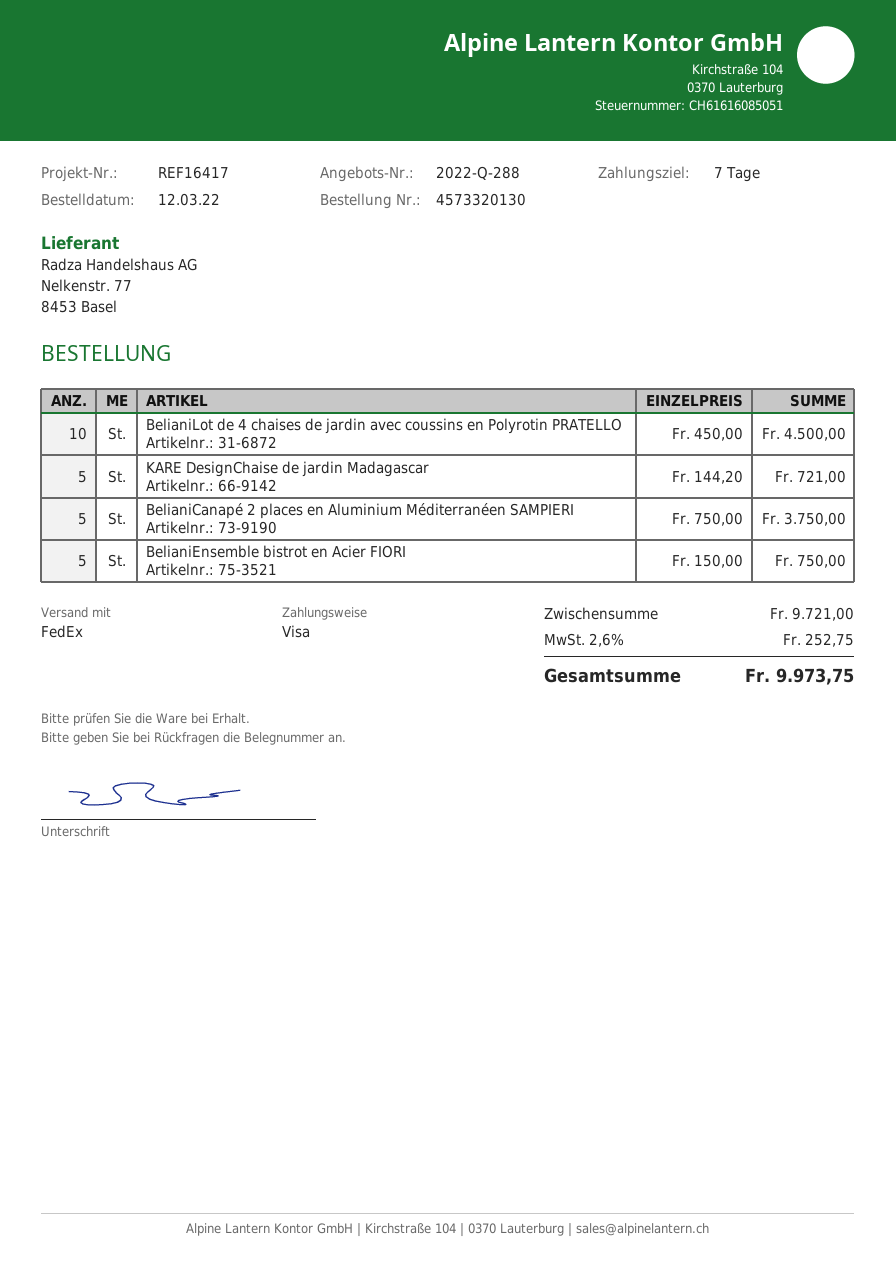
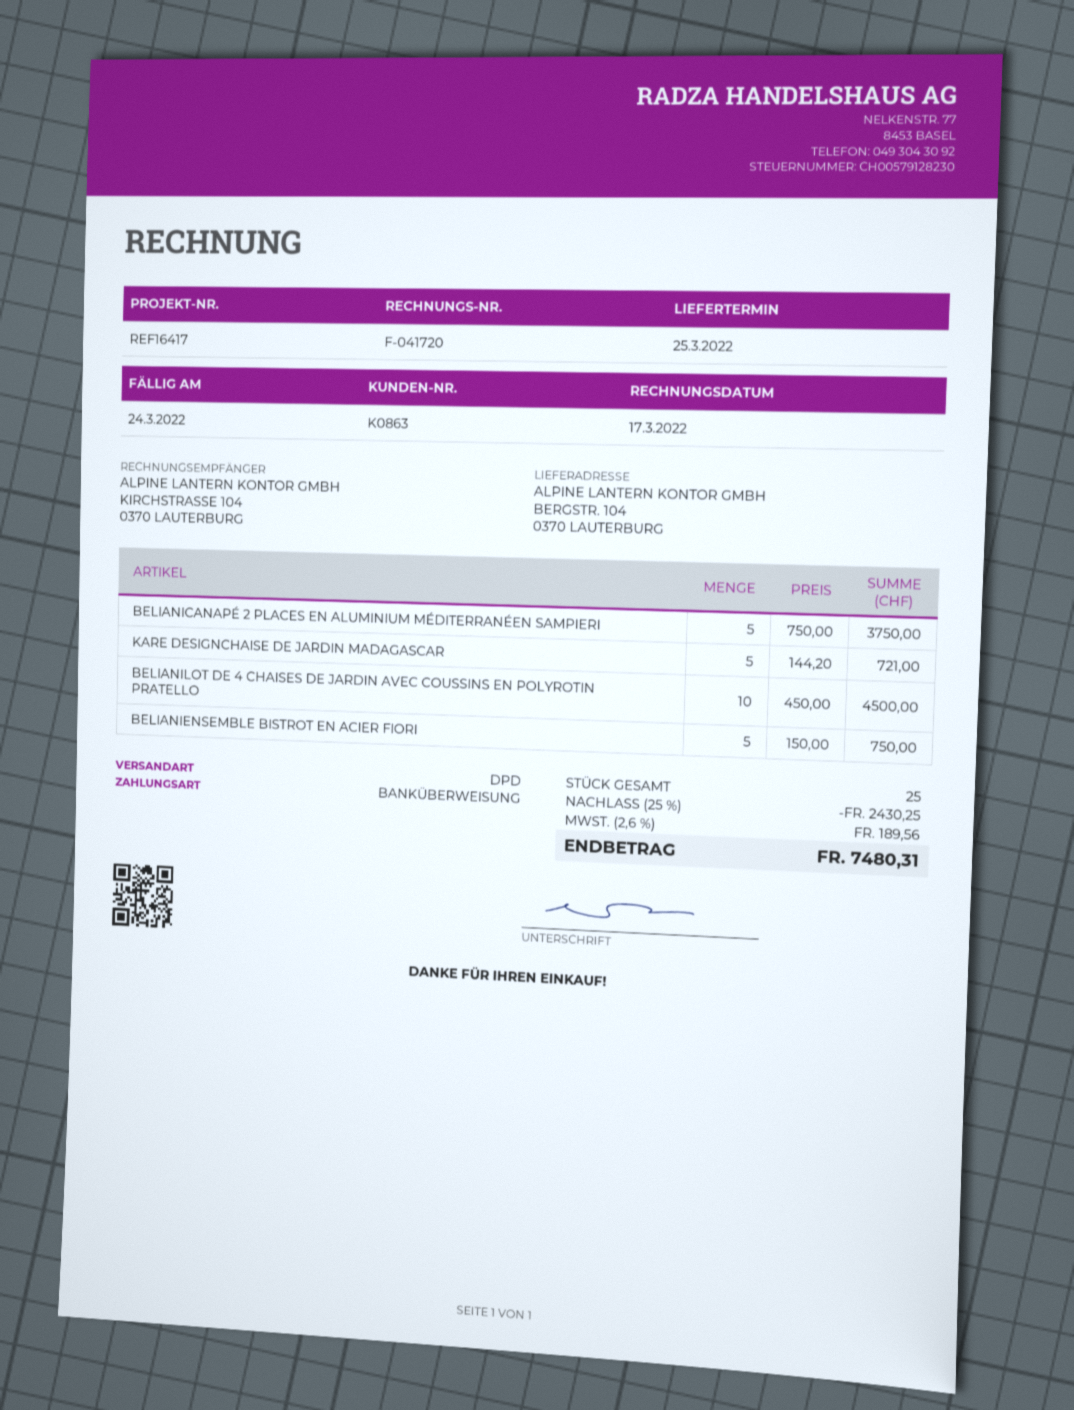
payment method: Visa -> bank transfer
shipping method: FedEx -> DPD
discount: none -> 25% = 2430.25
tax: 2.6% = 252.75 -> 2.6% = 189.56
total: 9973.75 -> 7480.31

